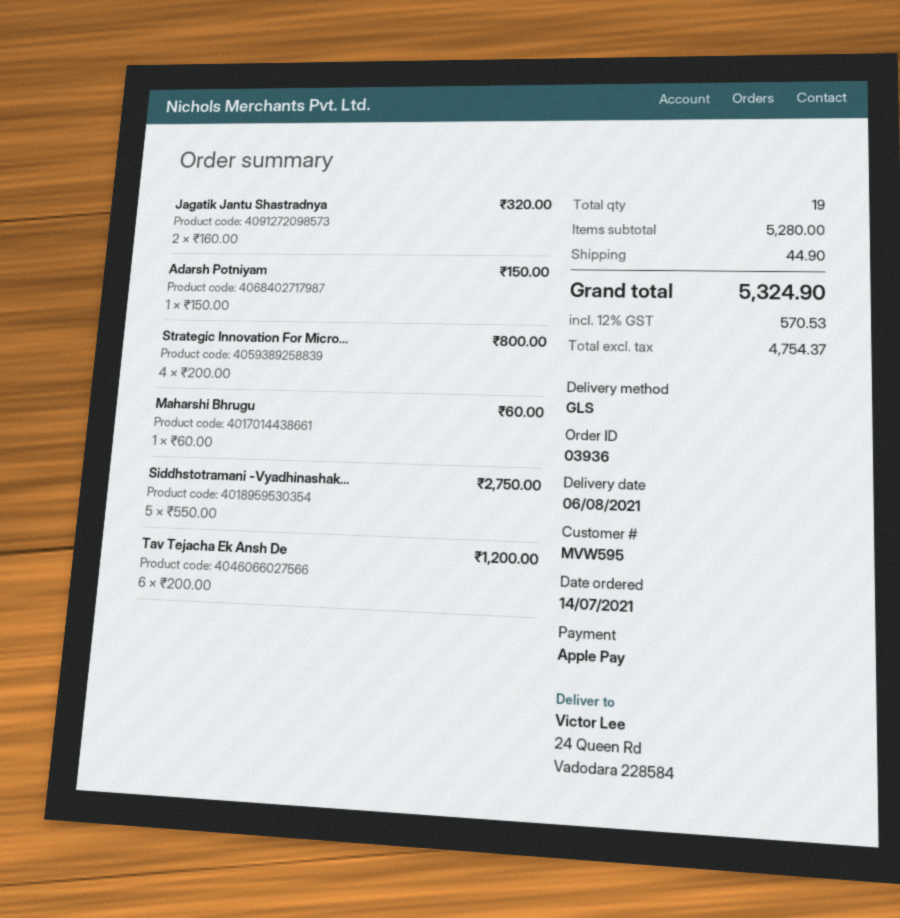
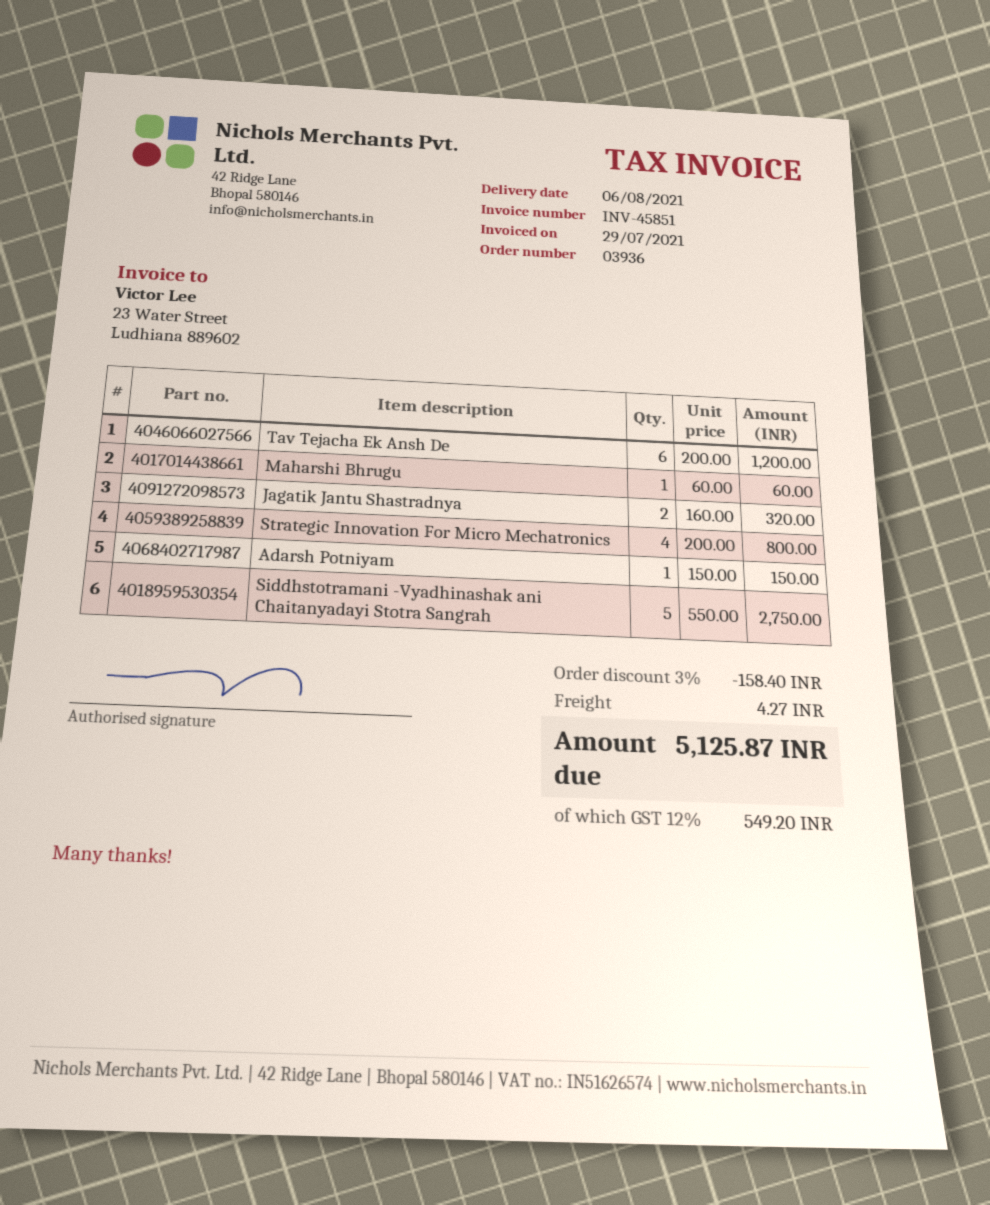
discount: none -> 3% = 158.40
shipping: 44.90 -> 4.27
tax: 12% = 570.53 -> 12% = 549.20
total: 5324.90 -> 5125.87

